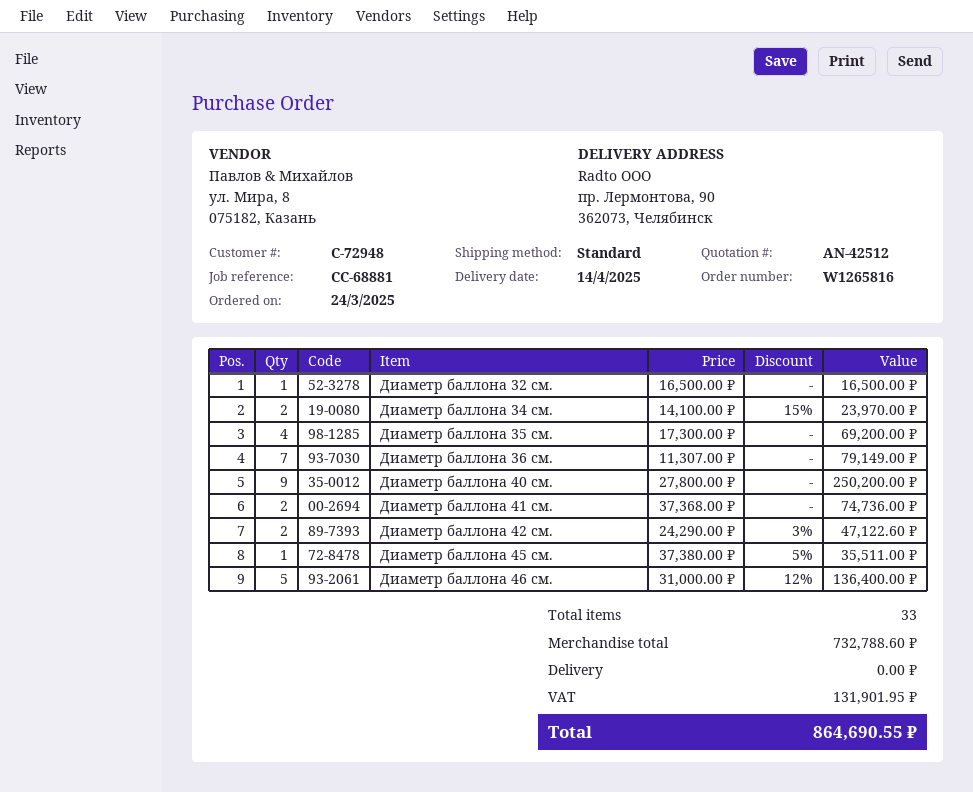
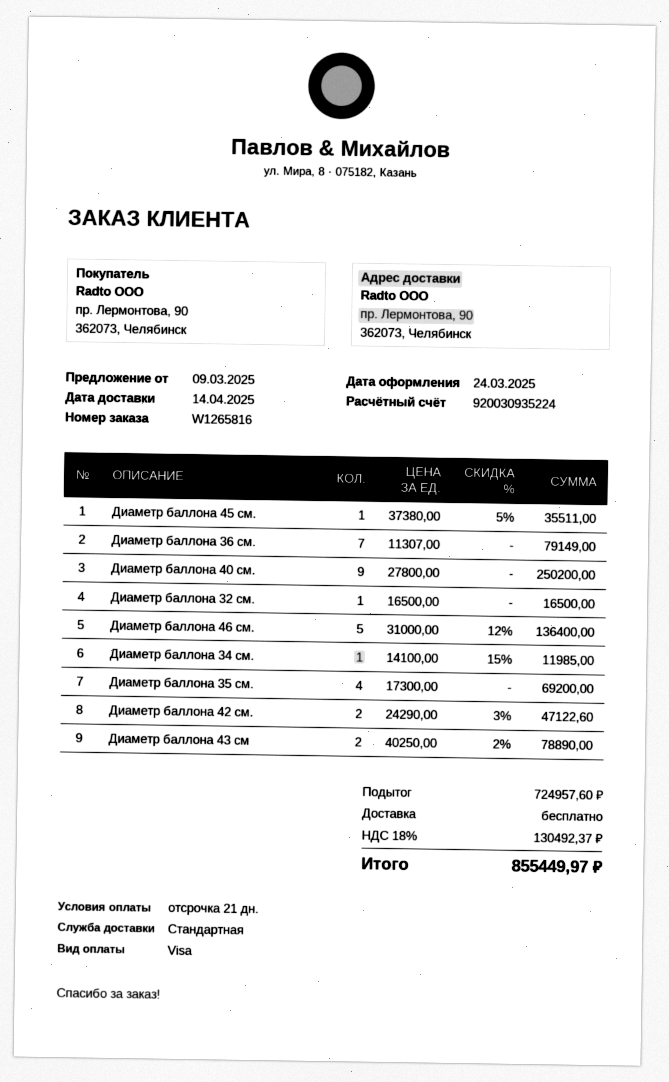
Диаметр баллона 34 см.: 2 x 14100.00 - 15% = 23970.00 -> 1 x 14100.00 - 15% = 11985.00
Диаметр баллона 41 см.: 2 x 37368.00 = 74736.00 -> none
Диаметр баллона 43 см: none -> 2 x 40250.00 - 2% = 78890.00
subtotal: 732788.60 -> 724957.60
tax: 131901.95 -> 130492.37
total: 864690.55 -> 855449.97

